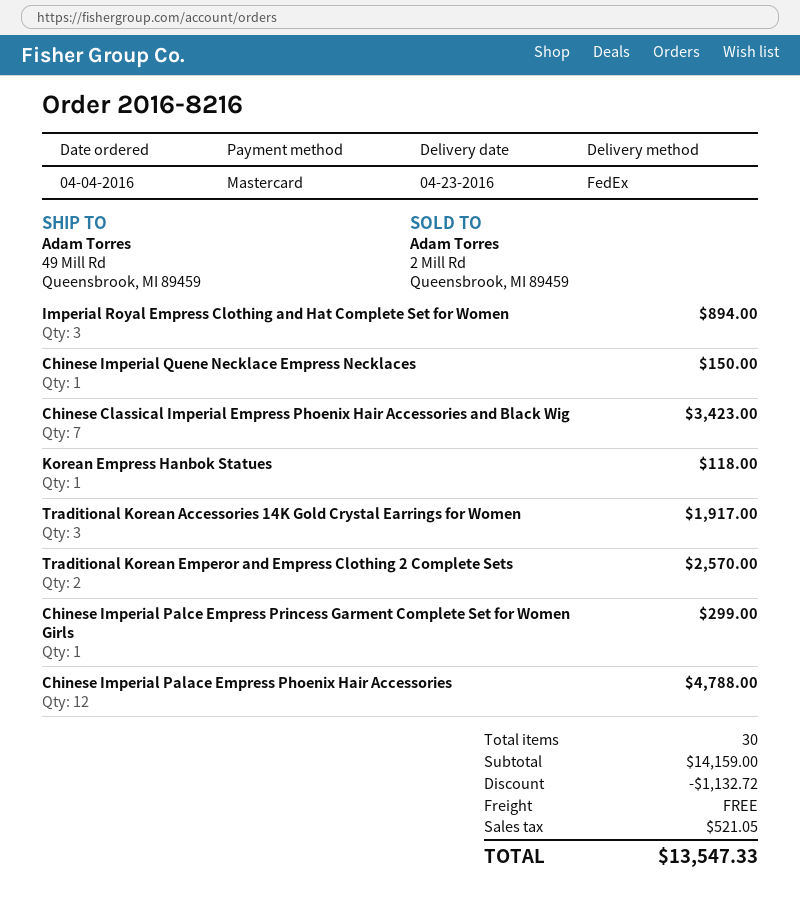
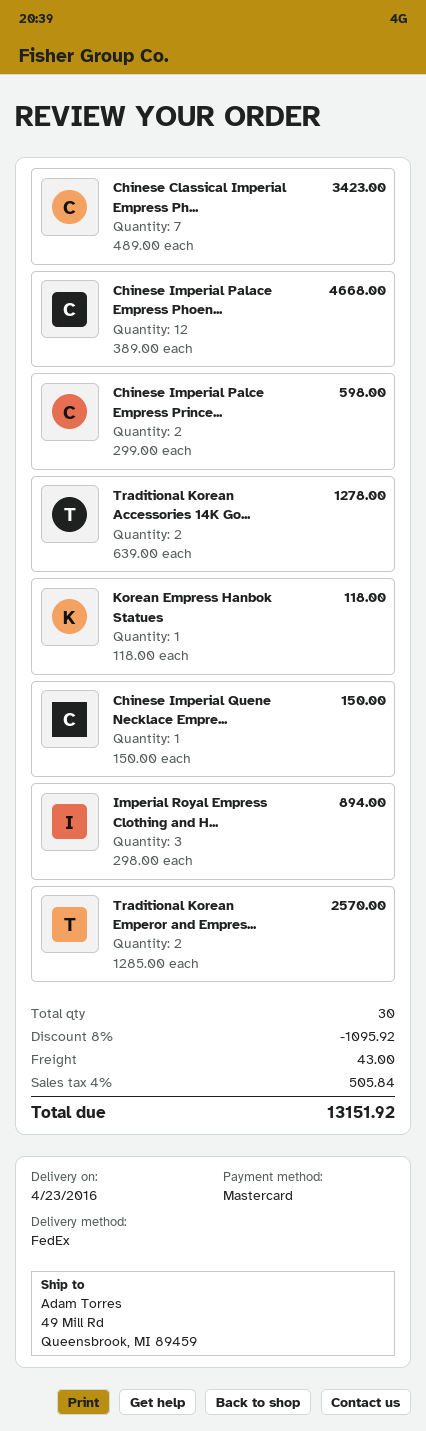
Traditional Korean Accessories 14K Gold Crystal Earrings for Women: 3 for 1917.00 -> 2 for 1278.00
Chinese Imperial Palce Empress Princess Garment Complete Set for Women Girls: 1 for 299.00 -> 2 for 598.00
Chinese Imperial Palace Empress Phoenix Hair Accessories: 12 for 4788.00 -> 12 for 4668.00
discount: 1132.72 -> 1095.92
shipping: 0.00 -> 43.00
tax: 521.05 -> 505.84
total: 13547.33 -> 13151.92

